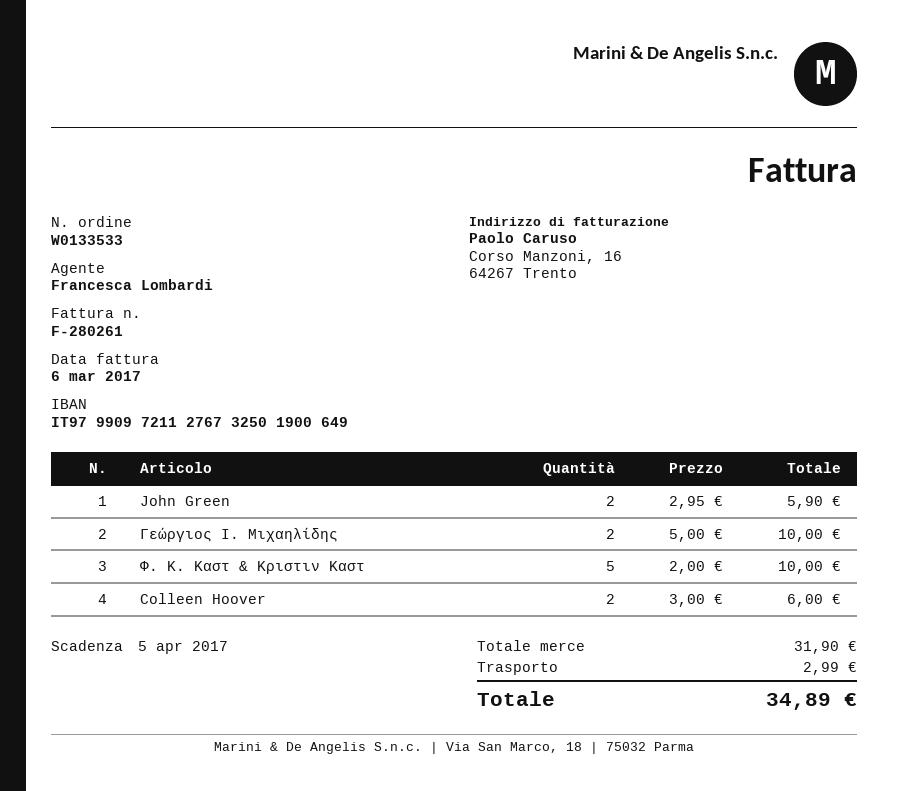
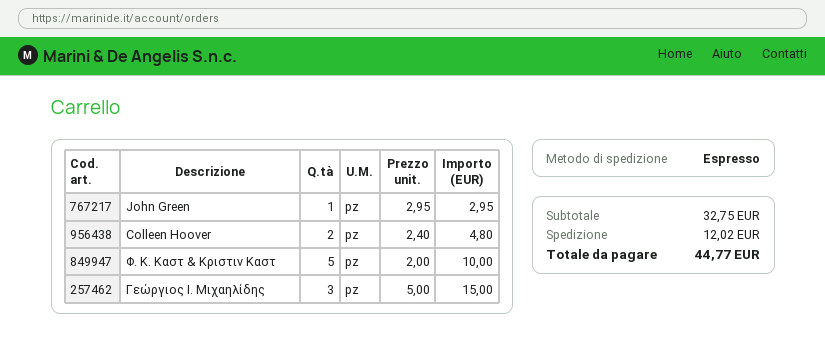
John Green: 2 x 2.95 = 5.90 -> 1 x 2.95 = 2.95
Γεώργιος Ι. Μιχαηλίδης: 2 x 5.00 = 10.00 -> 3 x 5.00 = 15.00
Colleen Hoover: 2 x 3.00 = 6.00 -> 2 x 2.40 = 4.80
subtotal: 31.90 -> 32.75
shipping: 2.99 -> 12.02
total: 34.89 -> 44.77

